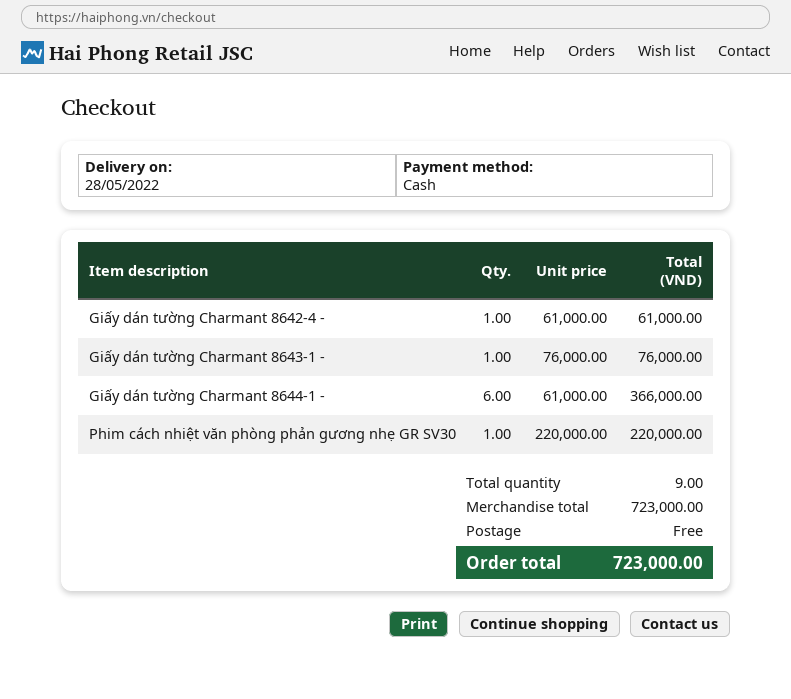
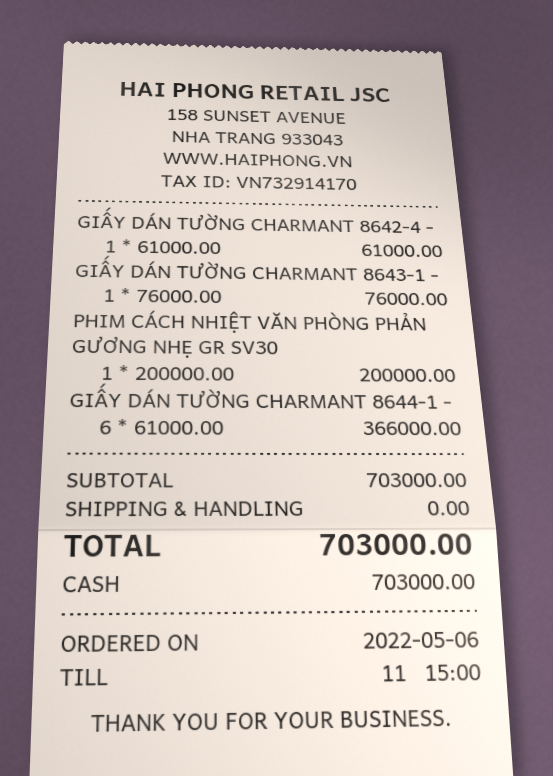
Phim cách nhiệt văn phòng phản gương nhẹ GR SV30: 1 x 220000.00 = 220000.00 -> 1 x 200000.00 = 200000.00
subtotal: 723000.00 -> 703000.00
total: 723000.00 -> 703000.00

